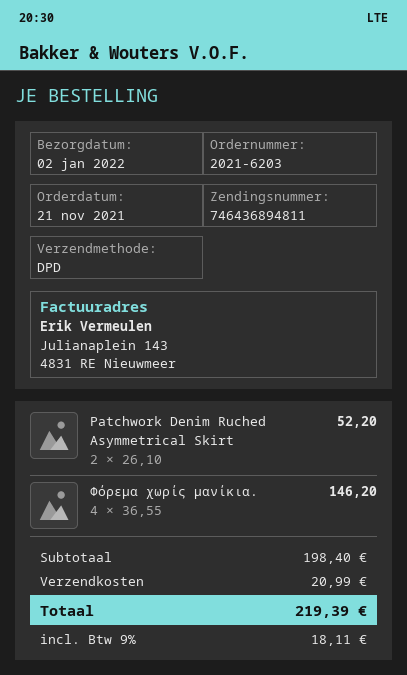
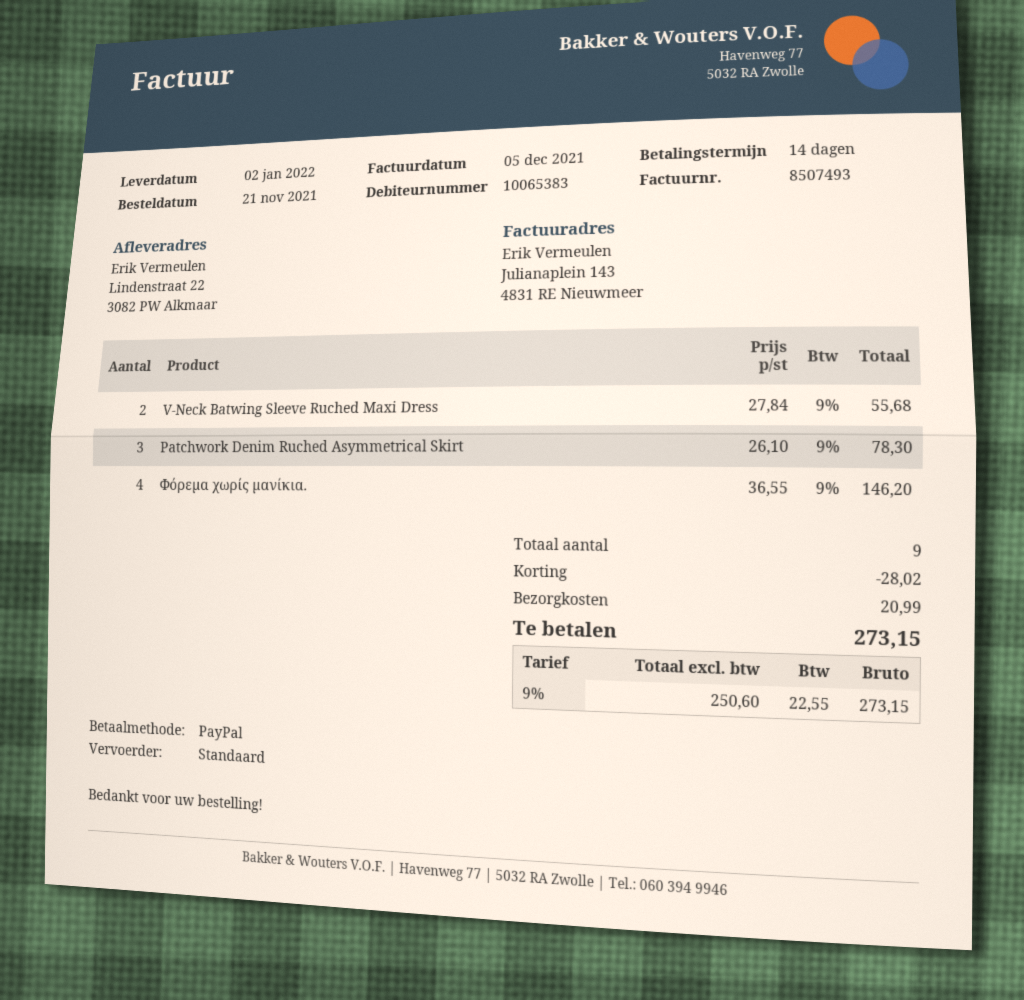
shipping method: DPD -> standard
Patchwork Denim Ruched Asymmetrical Skirt: 2 x 26.10 = 52.20 -> 3 x 26.10 = 78.30
V-Neck Batwing Sleeve Ruched Maxi Dress: none -> 2 x 27.84 = 55.68
discount: none -> 28.02
tax: 9% = 18.11 -> 9% = 22.55
total: 219.39 -> 273.15

